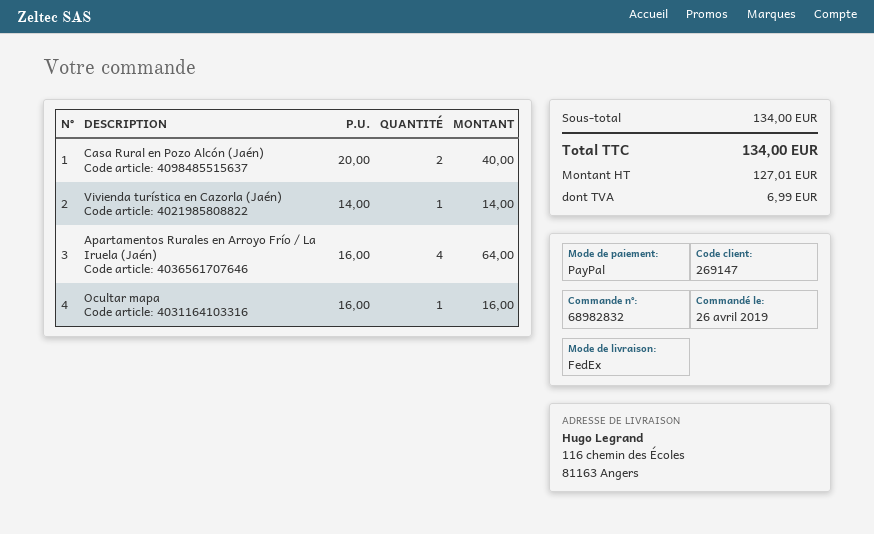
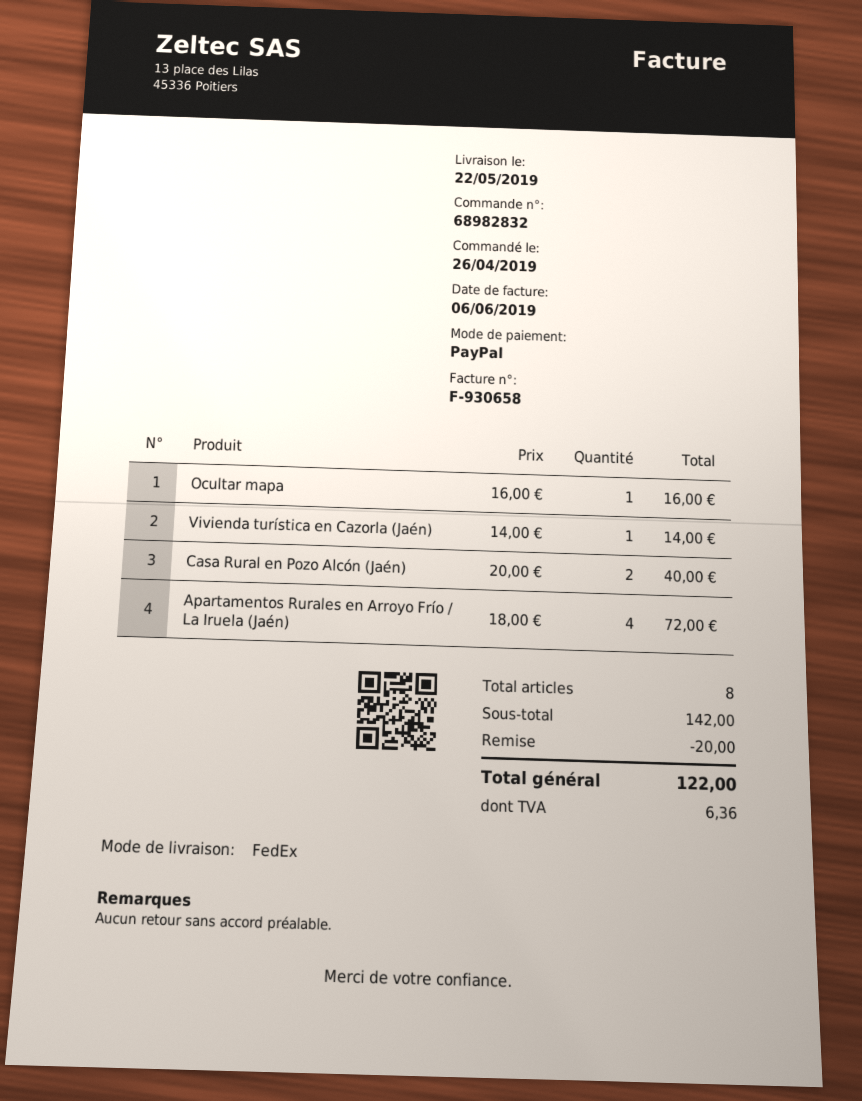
Apartamentos Rurales en Arroyo Frío / La Iruela (Jaén): 4 x 16.00 = 64.00 -> 4 x 18.00 = 72.00
subtotal: 134.00 -> 142.00
discount: none -> 20.00
tax: 6.99 -> 6.36
total: 134.00 -> 122.00

